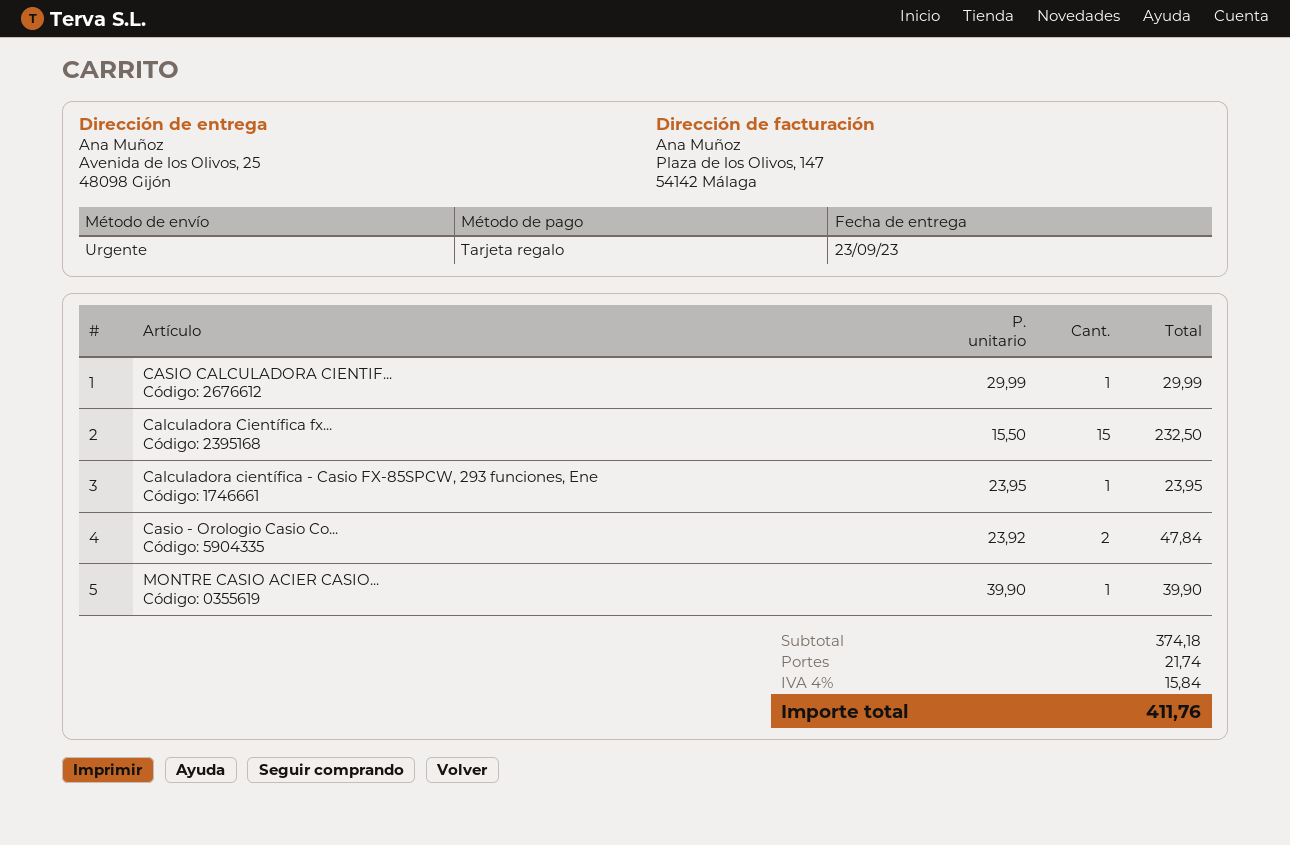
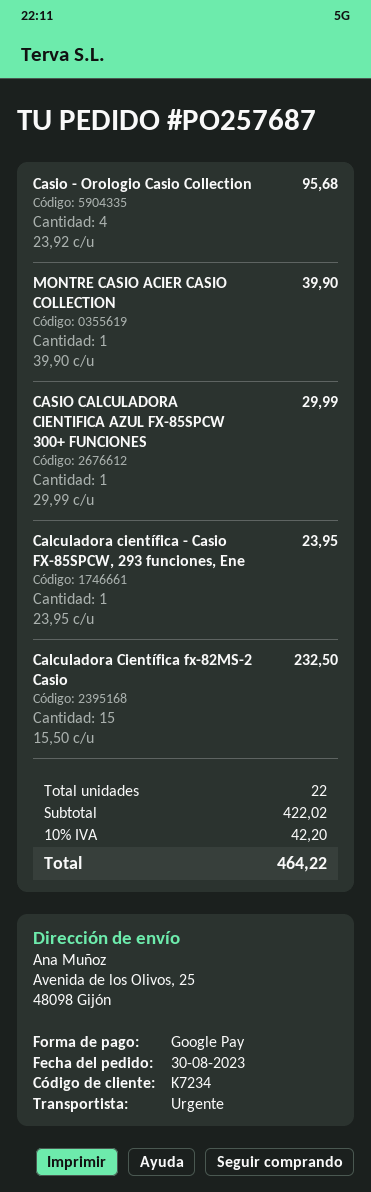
payment method: gift card -> Google Pay
Casio - Orologio Casio Co...: 2 x 23.92 = 47.84 -> 4 x 23.92 = 95.68
subtotal: 374.18 -> 422.02
shipping: 21.74 -> none
tax: 4% = 15.84 -> 10% = 42.20
total: 411.76 -> 464.22

